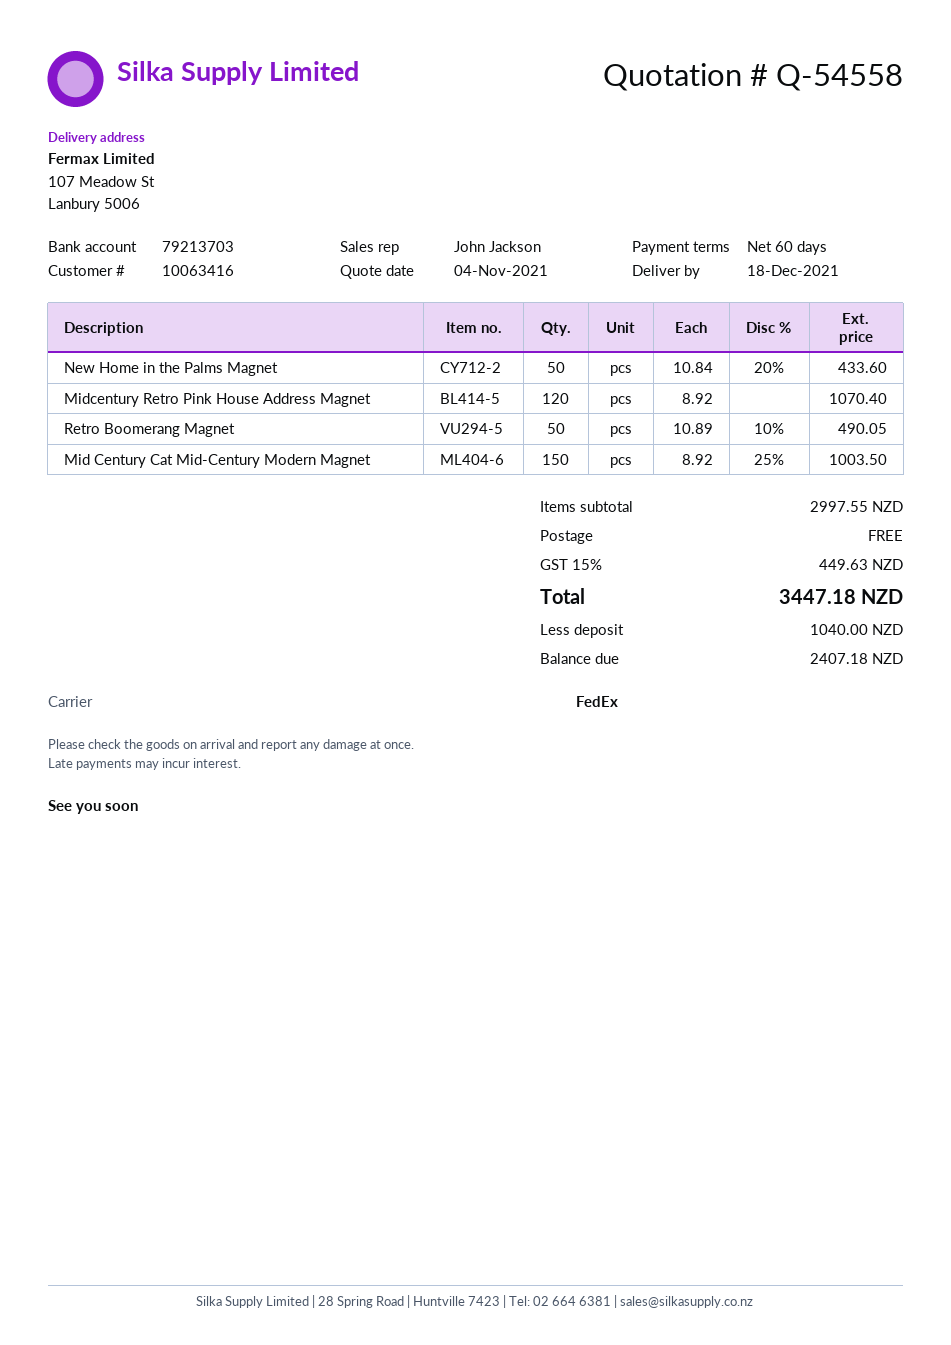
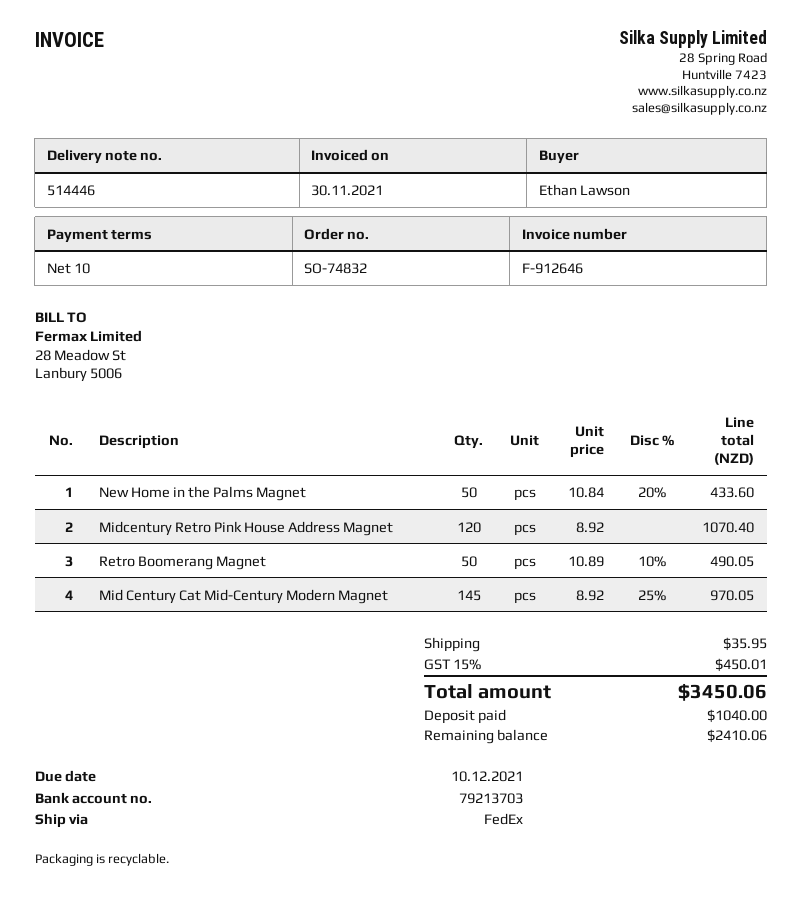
payment terms: 60 days -> 10 days
Mid Century Cat Mid-Century Modern Magnet: 150 x 8.92 - 25% = 1003.50 -> 145 x 8.92 - 25% = 970.05
shipping: 0.00 -> 35.95
tax: 15% = 449.63 -> 15% = 450.01
total: 3447.18 -> 3450.06
balance: 2407.18 -> 2410.06

